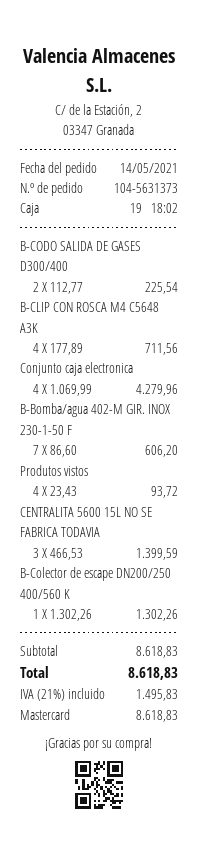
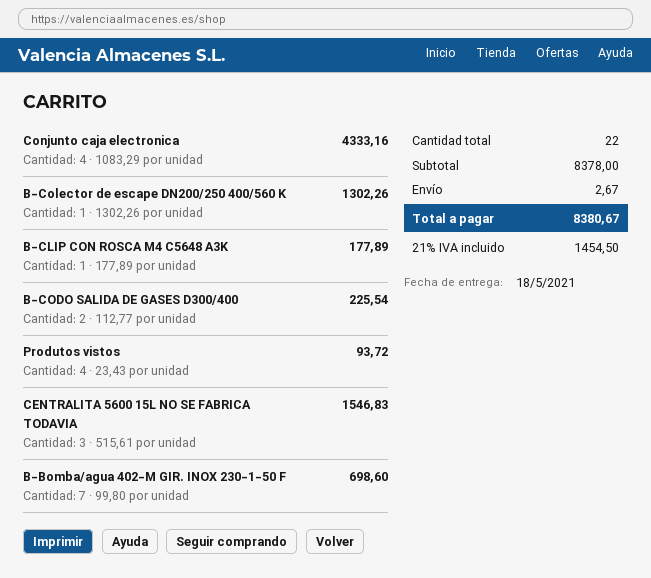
B-CLIP CON ROSCA M4 C5648 A3K: 4 x 177.89 = 711.56 -> 1 x 177.89 = 177.89
Conjunto caja electronica: 4 x 1069.99 = 4279.96 -> 4 x 1083.29 = 4333.16
B-Bomba/agua 402-M GIR. INOX 230-1-50 F: 7 x 86.60 = 606.20 -> 7 x 99.80 = 698.60
CENTRALITA 5600 15L NO SE FABRICA TODAVIA: 3 x 466.53 = 1399.59 -> 3 x 515.61 = 1546.83
subtotal: 8618.83 -> 8378.00
shipping: none -> 2.67
tax: 21% = 1495.83 -> 21% = 1454.50
total: 8618.83 -> 8380.67

